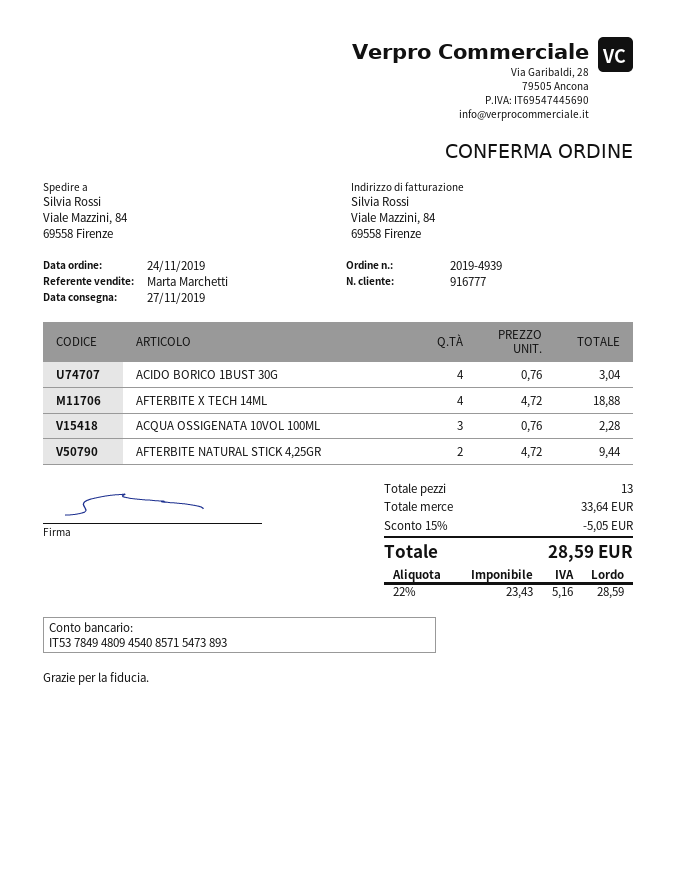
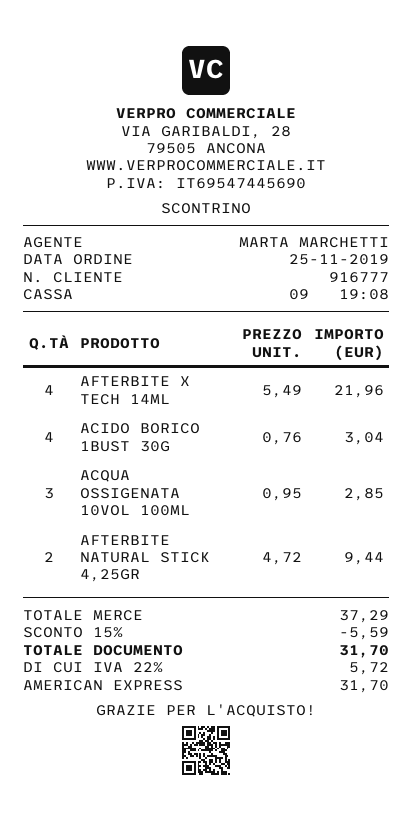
order date: 2019-11-24 -> 2019-11-25
AFTERBITE X TECH 14ML: 4 x 4.72 = 18.88 -> 4 x 5.49 = 21.96
ACQUA OSSIGENATA 10VOL 100ML: 3 x 0.76 = 2.28 -> 3 x 0.95 = 2.85
subtotal: 33.64 -> 37.29
discount: 15% = 5.05 -> 15% = 5.59
tax: 22% = 5.16 -> 22% = 5.72
total: 28.59 -> 31.70

